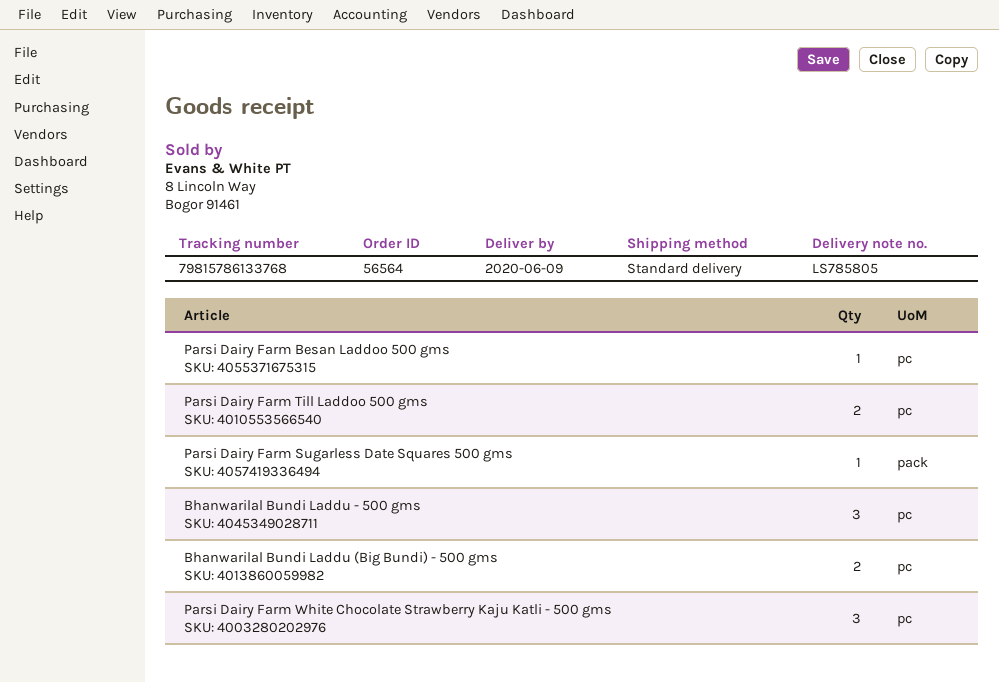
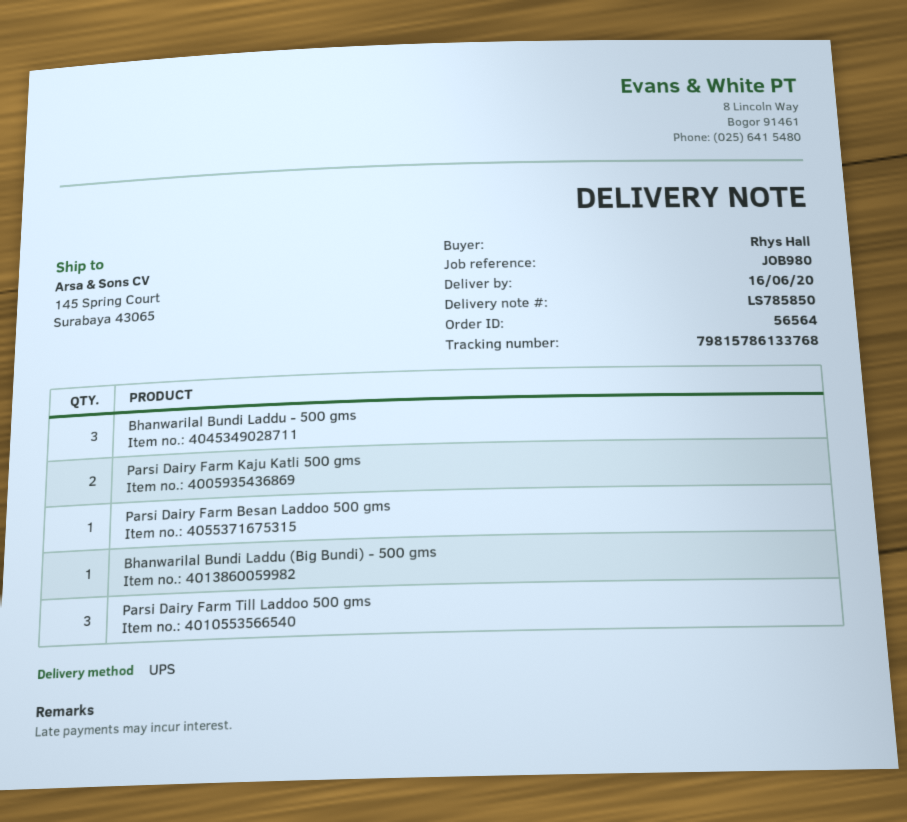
delivery note number: LS785805 -> LS785850
delivery date: 2020-06-09 -> 2020-06-16
shipping method: standard -> UPS
Parsi Dairy Farm Till Laddoo 500 gms: 2 -> 3
Parsi Dairy Farm Sugarless Date Squares 500 gms: 1 -> none
Bhanwarilal Bundi Laddu (Big Bundi) - 500 gms: 2 -> 1
Parsi Dairy Farm White Chocolate Strawberry Kaju Katli - 500 gms: 3 -> none
Parsi Dairy Farm Kaju Katli 500 gms: none -> 2

